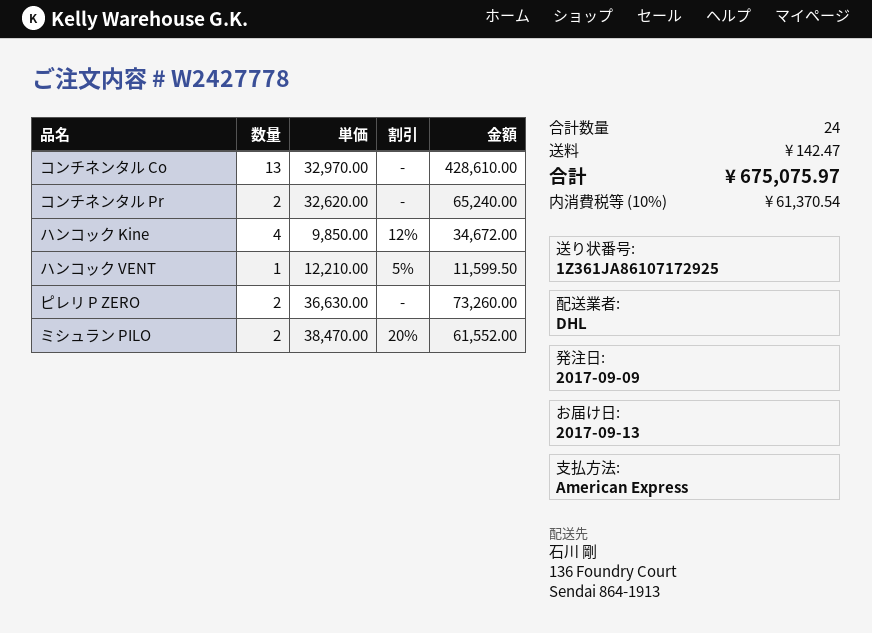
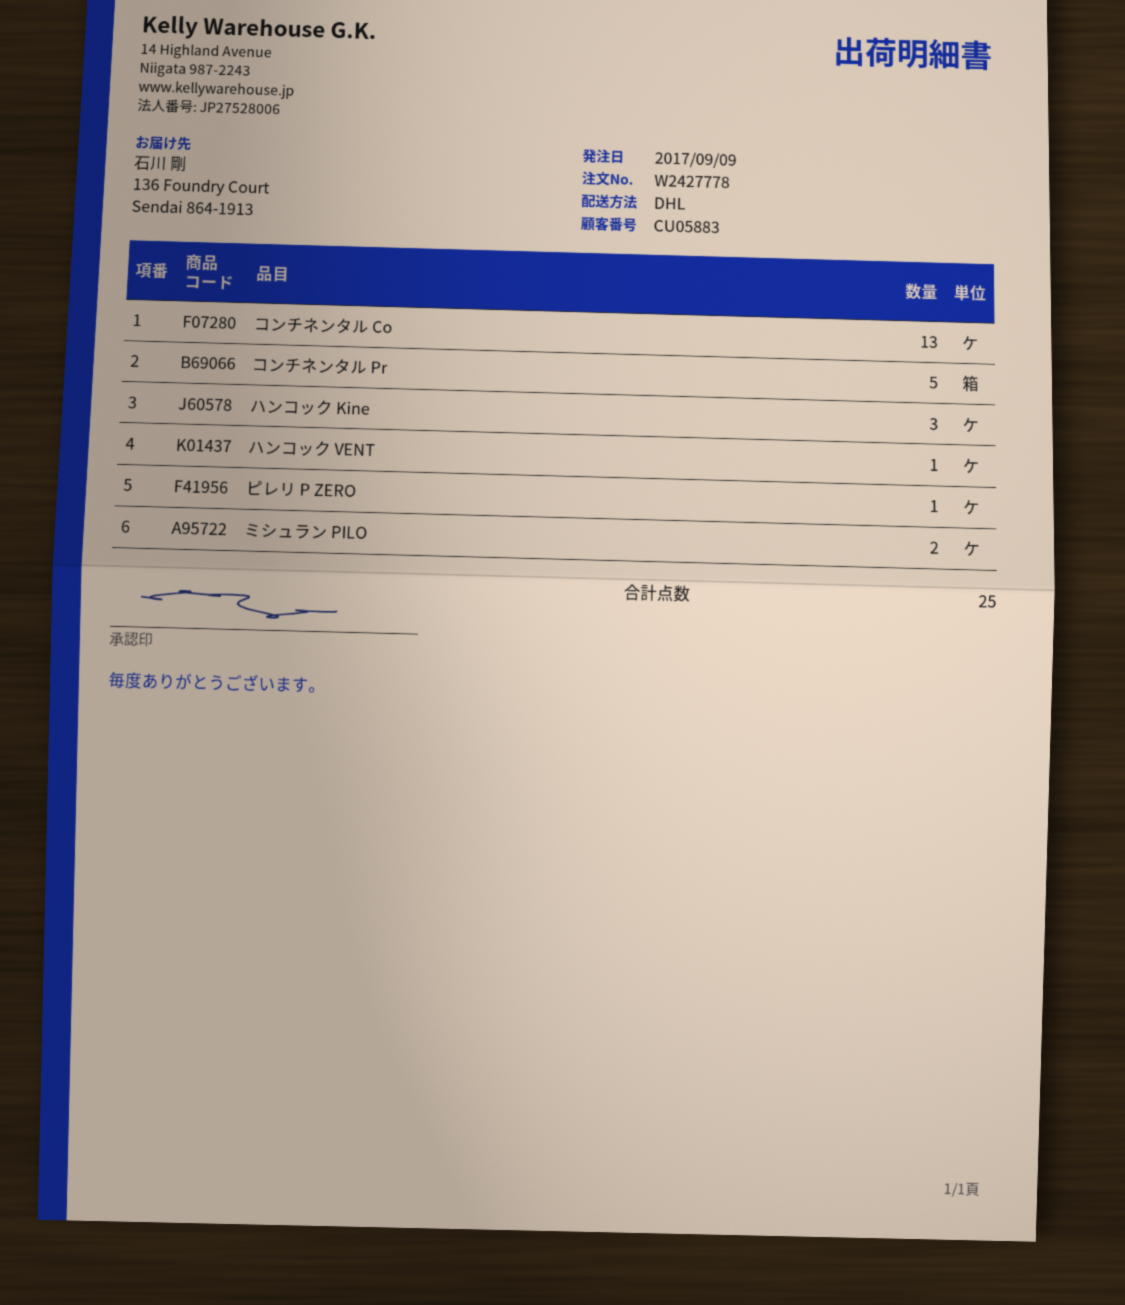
コンチネンタル Pr: 2 -> 5
ハンコック Kine: 4 -> 3
ピレリ P ZERO: 2 -> 1
total quantity: 24 -> 25

